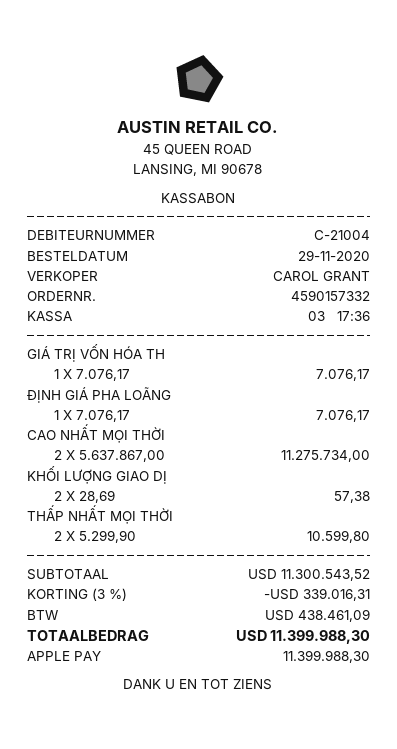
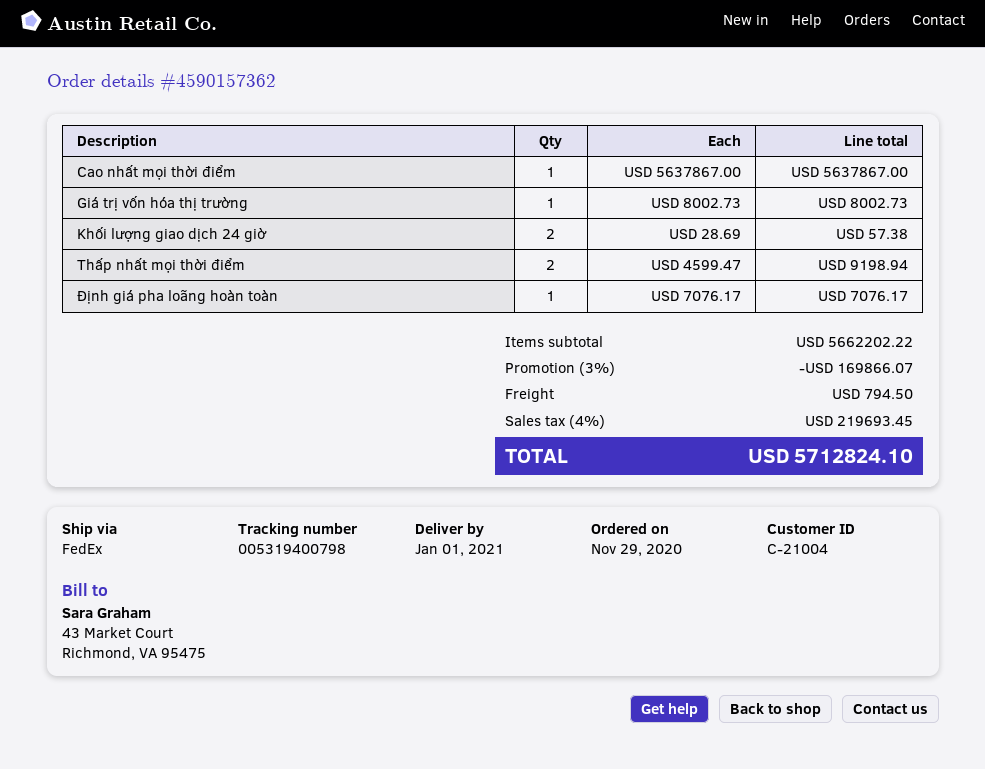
order number: 4590157332 -> 4590157362
GIÁ TRỊ VỐN HÓA TH: 1 x 7076.17 = 7076.17 -> 1 x 8002.73 = 8002.73
CAO NHẤT MỌI THỜI: 2 x 5637867.00 = 11275734.00 -> 1 x 5637867.00 = 5637867.00
THẤP NHẤT MỌI THỜI: 2 x 5299.90 = 10599.80 -> 2 x 4599.47 = 9198.94
subtotal: 11300543.52 -> 5662202.22
discount: 3% = 339016.31 -> 3% = 169866.07
shipping: none -> 794.50
tax: 438461.09 -> 219693.45
total: 11399988.30 -> 5712824.10

